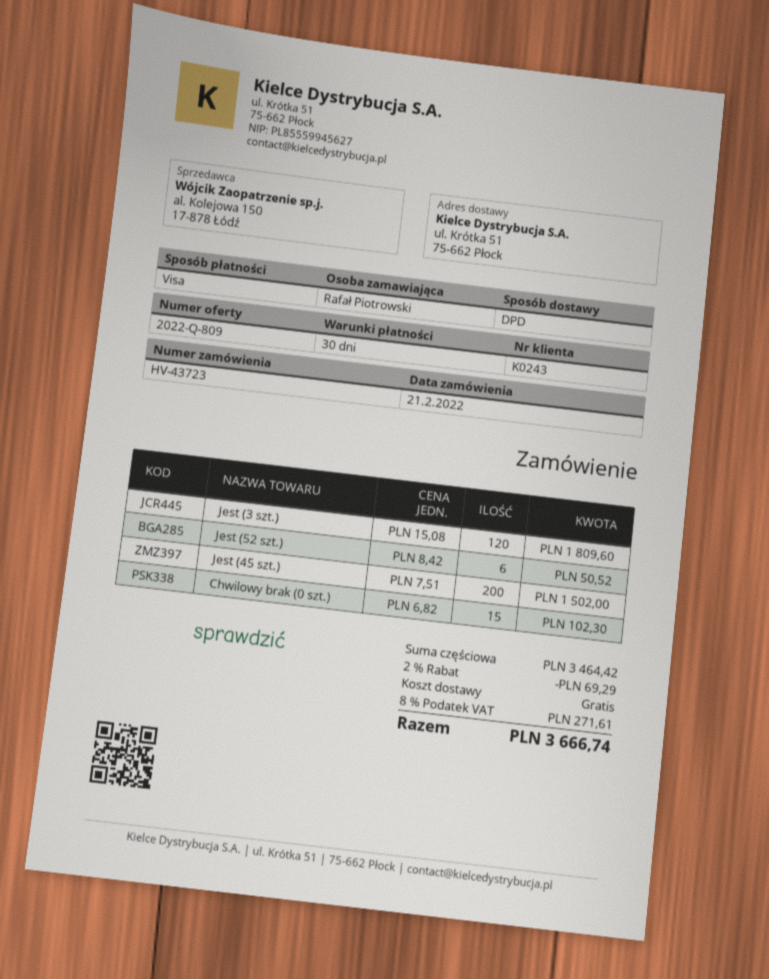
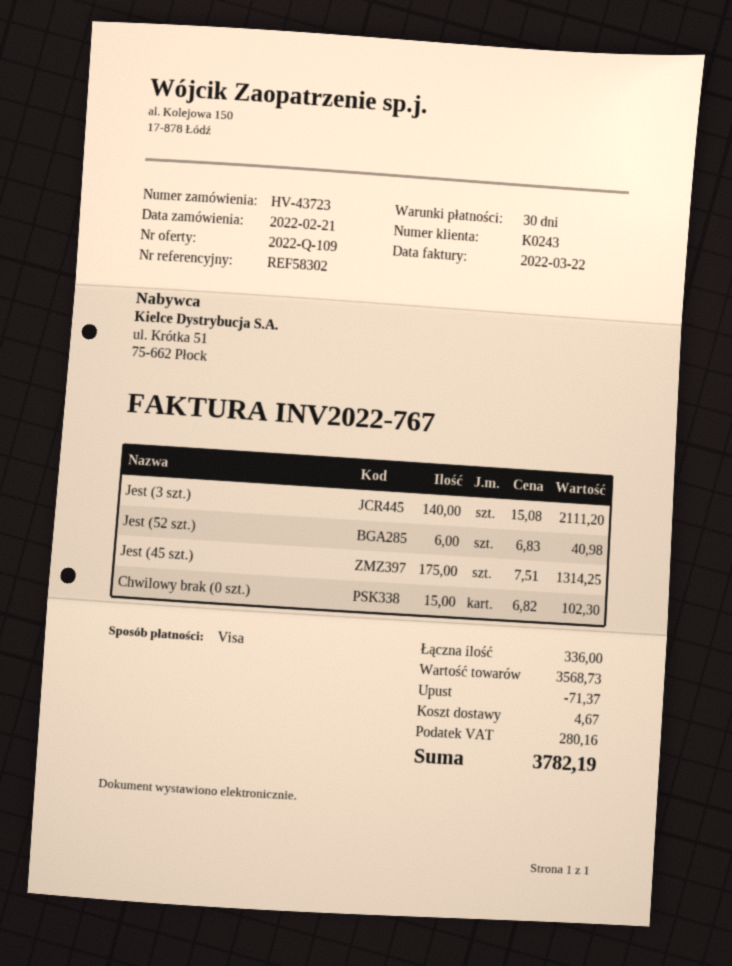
quote number: 2022-Q-809 -> 2022-Q-109
Jest (3 szt.): 120 x 15.08 = 1809.60 -> 140 x 15.08 = 2111.20
Jest (52 szt.): 6 x 8.42 = 50.52 -> 6 x 6.83 = 40.98
Jest (45 szt.): 200 x 7.51 = 1502.00 -> 175 x 7.51 = 1314.25
subtotal: 3464.42 -> 3568.73
discount: 69.29 -> 71.37
shipping: 0.00 -> 4.67
tax: 271.61 -> 280.16
total: 3666.74 -> 3782.19

